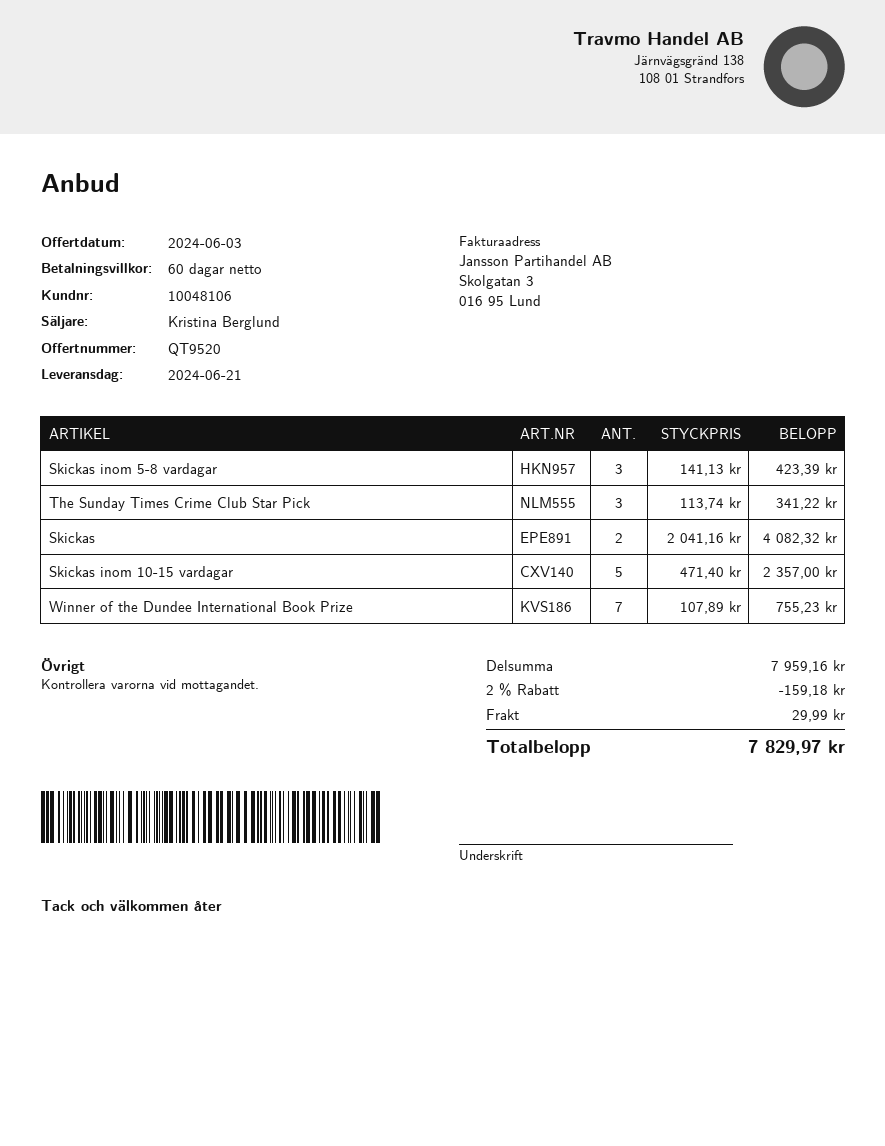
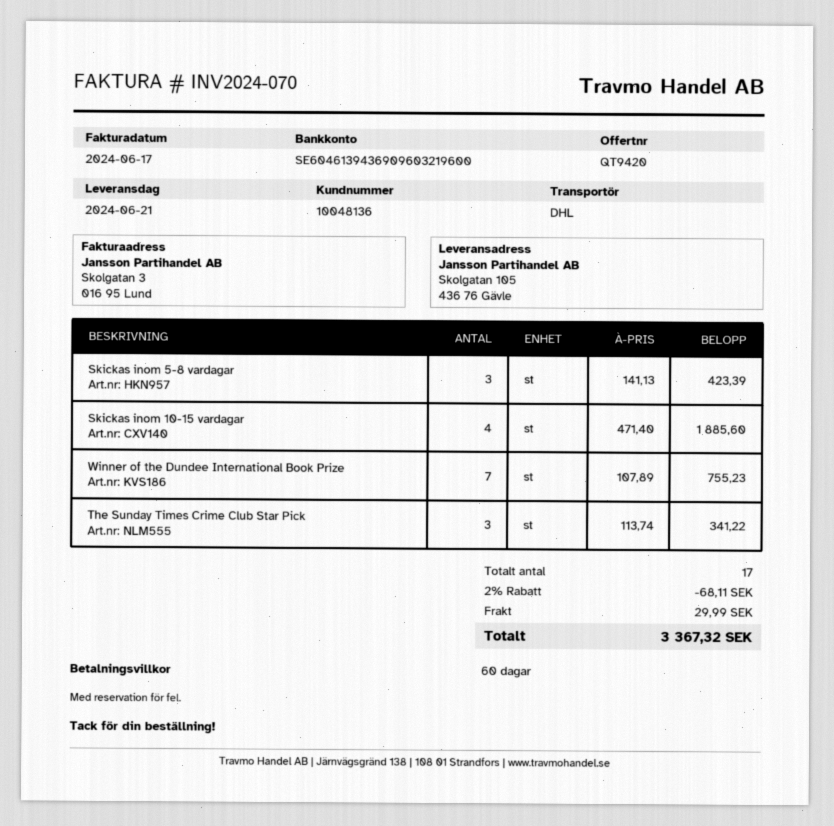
quote number: QT9520 -> QT9420
customer number: 10048106 -> 10048136
Skickas: 2 x 2041.16 = 4082.32 -> none
Skickas inom 10-15 vardagar: 5 x 471.40 = 2357.00 -> 4 x 471.40 = 1885.60
discount: 2% = 159.18 -> 2% = 68.11
total: 7829.97 -> 3367.32

